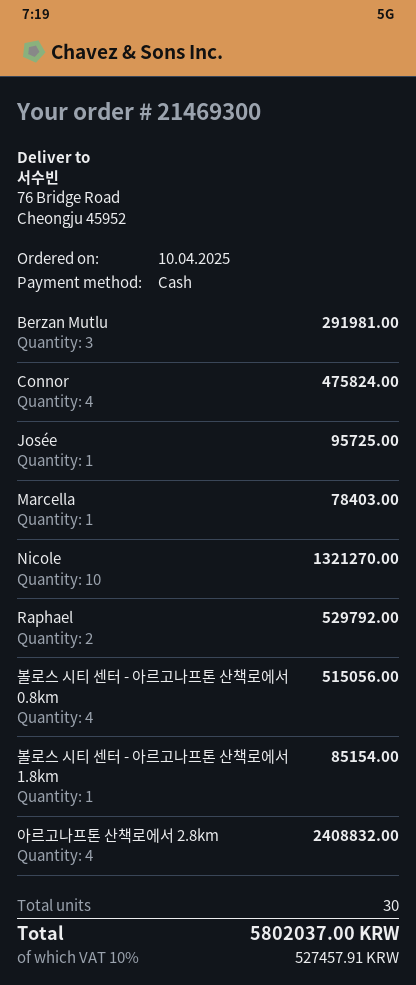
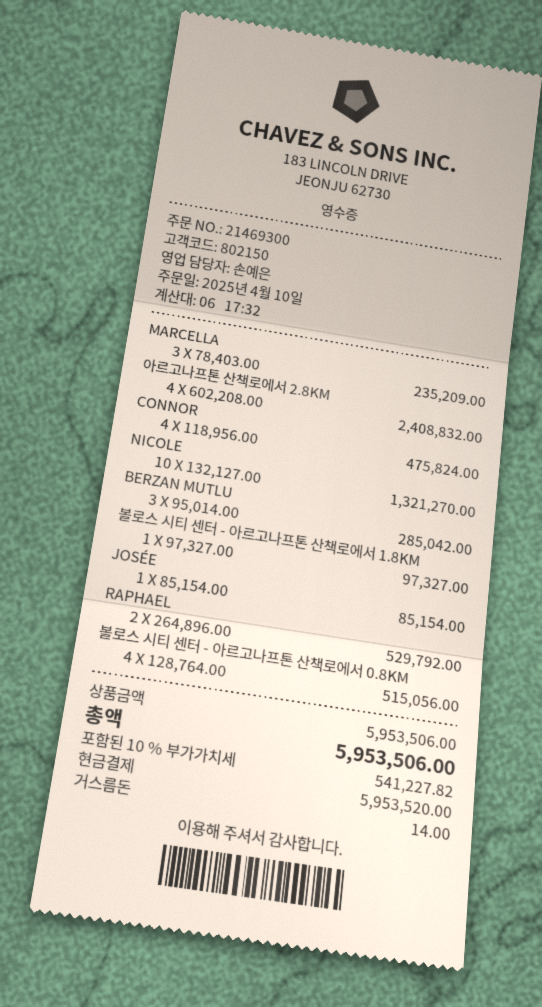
Berzan Mutlu: 3 for 291981.00 -> 3 for 285042.00
Josée: 1 for 95725.00 -> 1 for 85154.00
Marcella: 1 for 78403.00 -> 3 for 235209.00
볼로스 시티 센터 - 아르고나프톤 산책로에서 1.8km: 1 for 85154.00 -> 1 for 97327.00
tax: 10% = 527457.91 -> 10% = 541227.82
total: 5802037.00 -> 5953506.00

